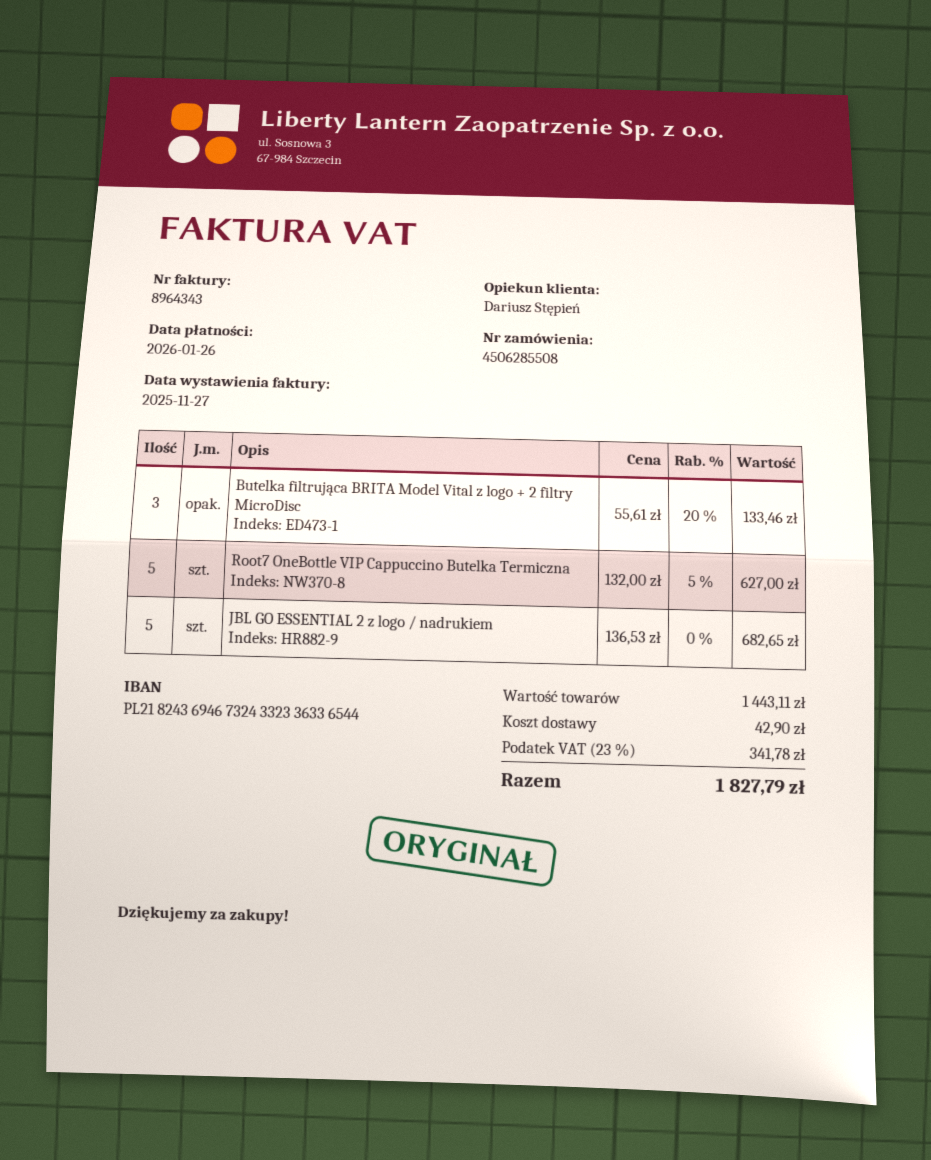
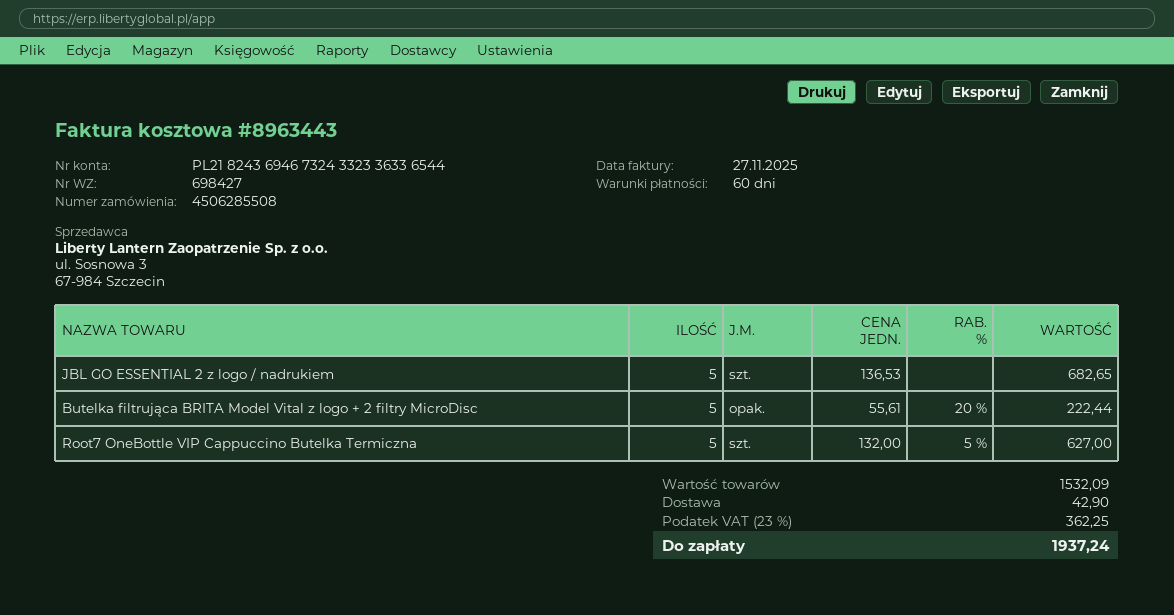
invoice number: 8964343 -> 8963443
Butelka filtrująca BRITA Model Vital z logo + 2 filtry MicroDisc: 3 x 55.61 - 20% = 133.46 -> 5 x 55.61 - 20% = 222.44
subtotal: 1443.11 -> 1532.09
tax: 23% = 341.78 -> 23% = 362.25
total: 1827.79 -> 1937.24

